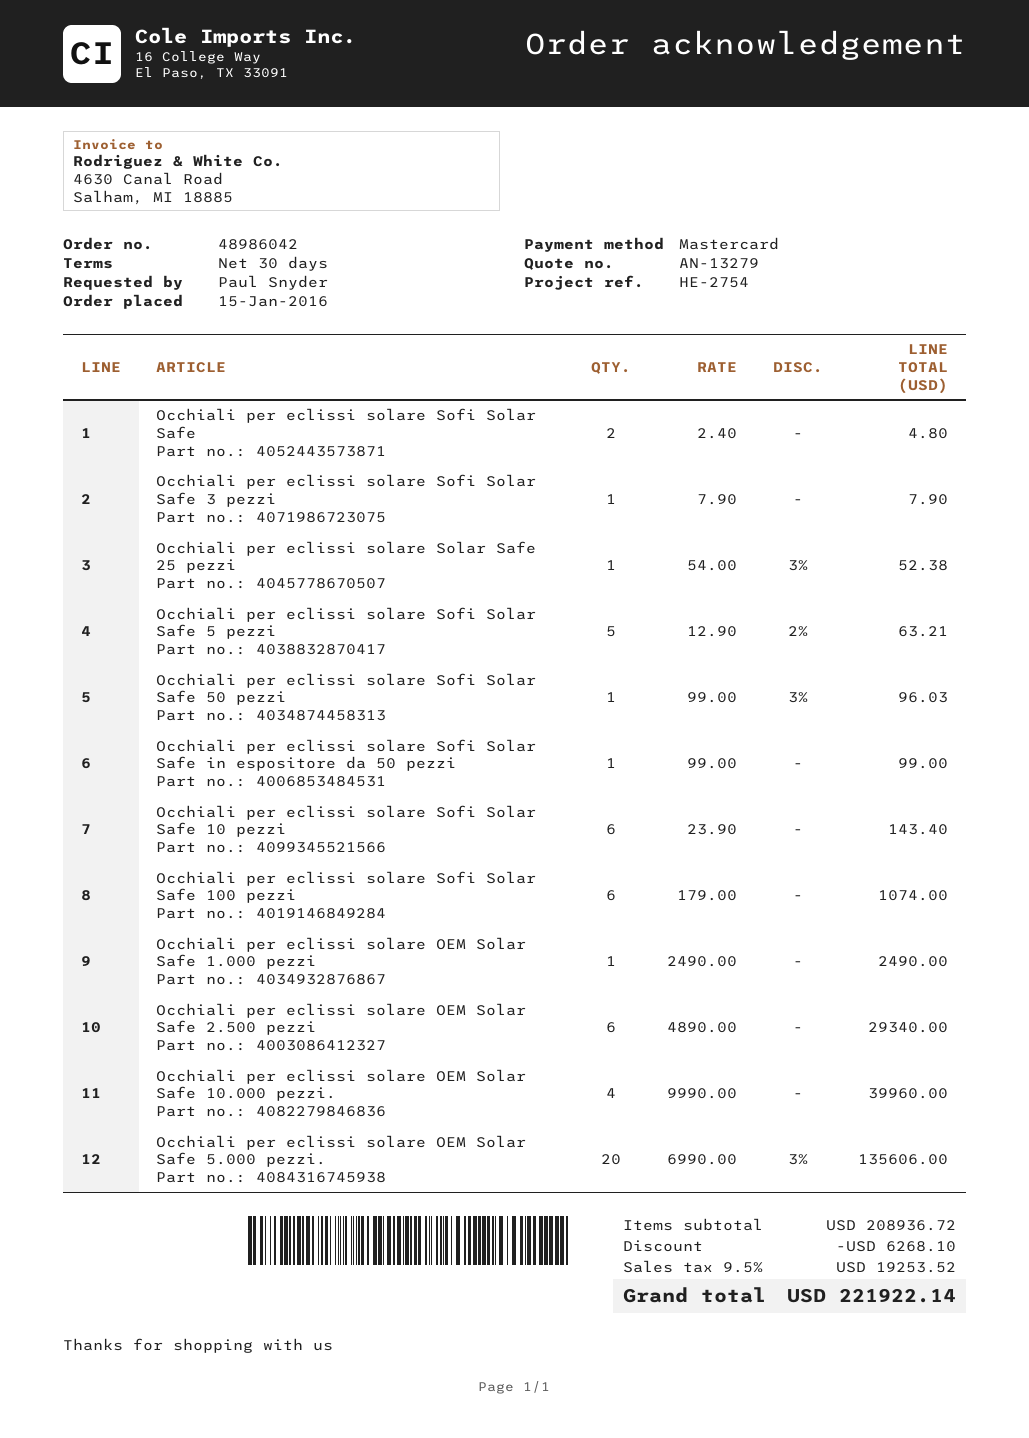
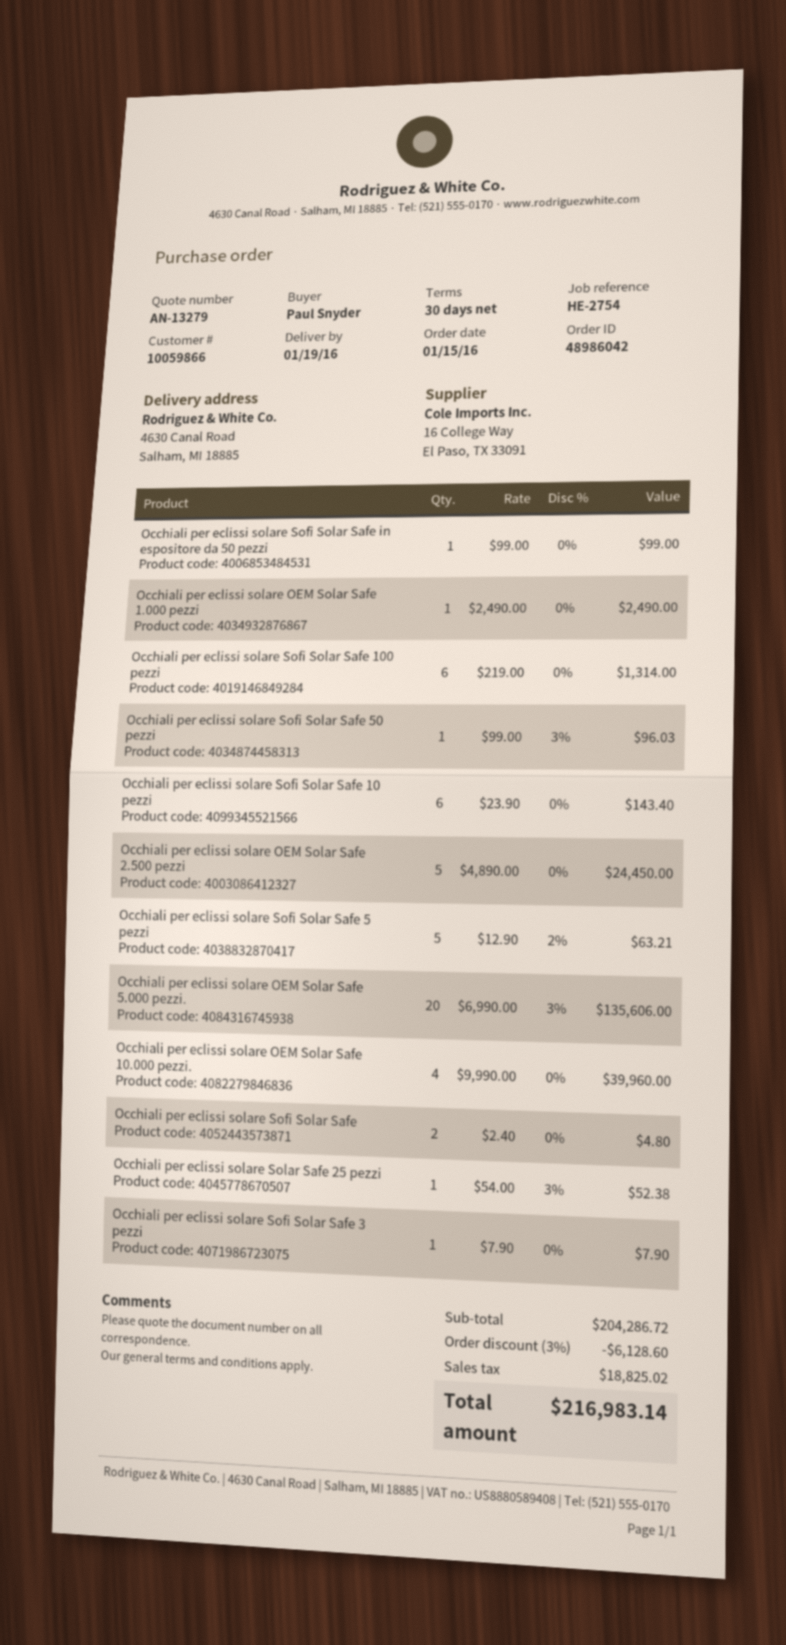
Occhiali per eclissi solare Sofi Solar Safe 100 pezzi: 6 x 179.00 = 1074.00 -> 6 x 219.00 = 1314.00
Occhiali per eclissi solare OEM Solar Safe 2.500 pezzi: 6 x 4890.00 = 29340.00 -> 5 x 4890.00 = 24450.00
subtotal: 208936.72 -> 204286.72
discount: 6268.10 -> 6128.60
tax: 19253.52 -> 18825.02
total: 221922.14 -> 216983.14

